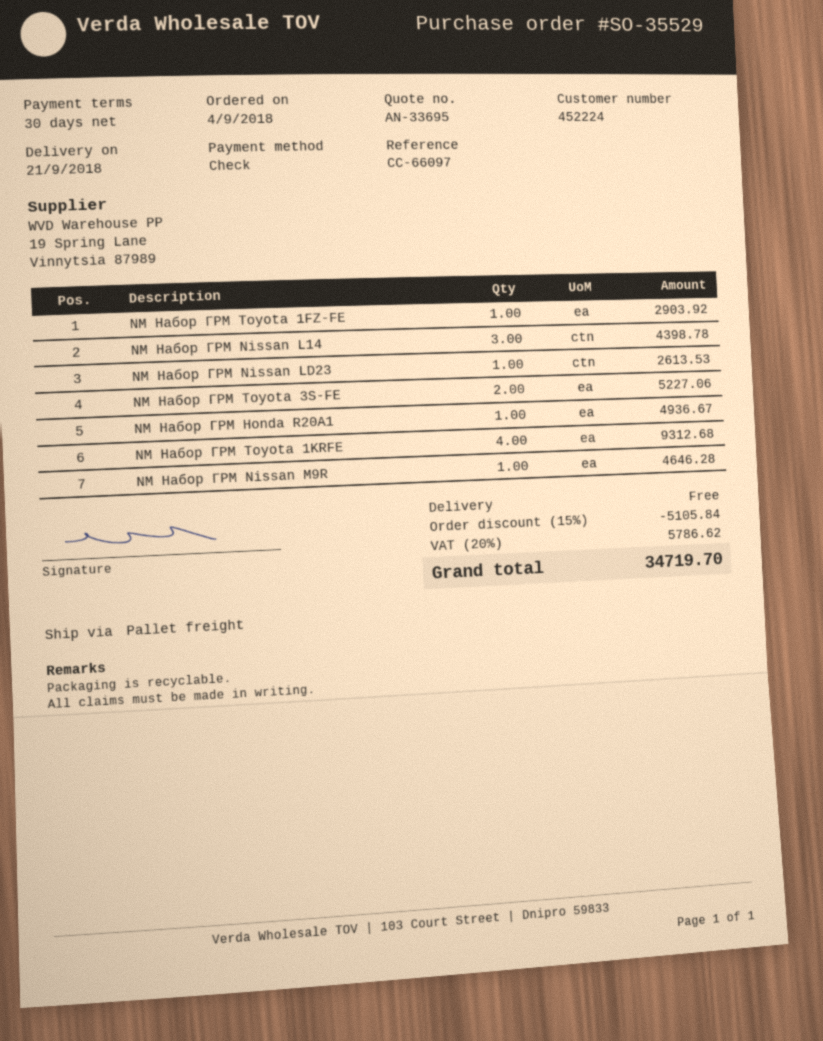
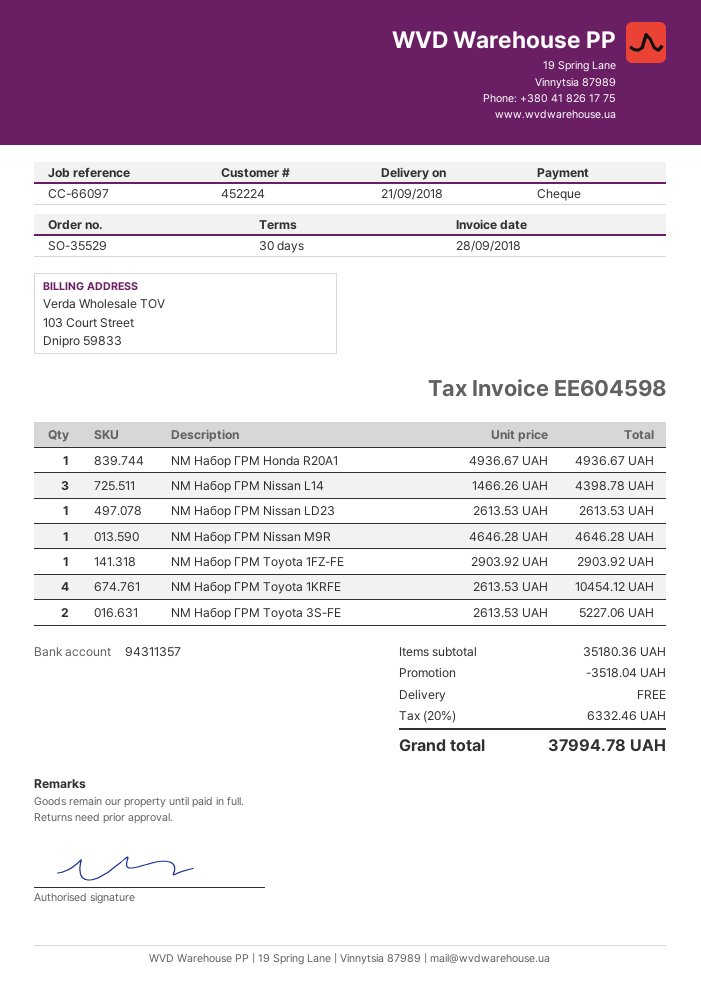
NM Набор ГРМ Toyota 1KRFE: 4 for 9312.68 -> 4 for 10454.12
discount: 5105.84 -> 3518.04
tax: 20% = 5786.62 -> 20% = 6332.46
total: 34719.70 -> 37994.78

